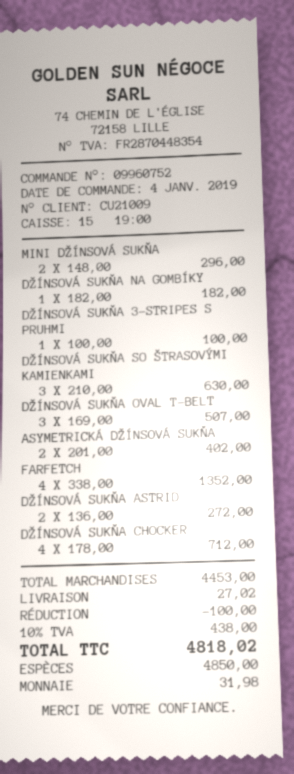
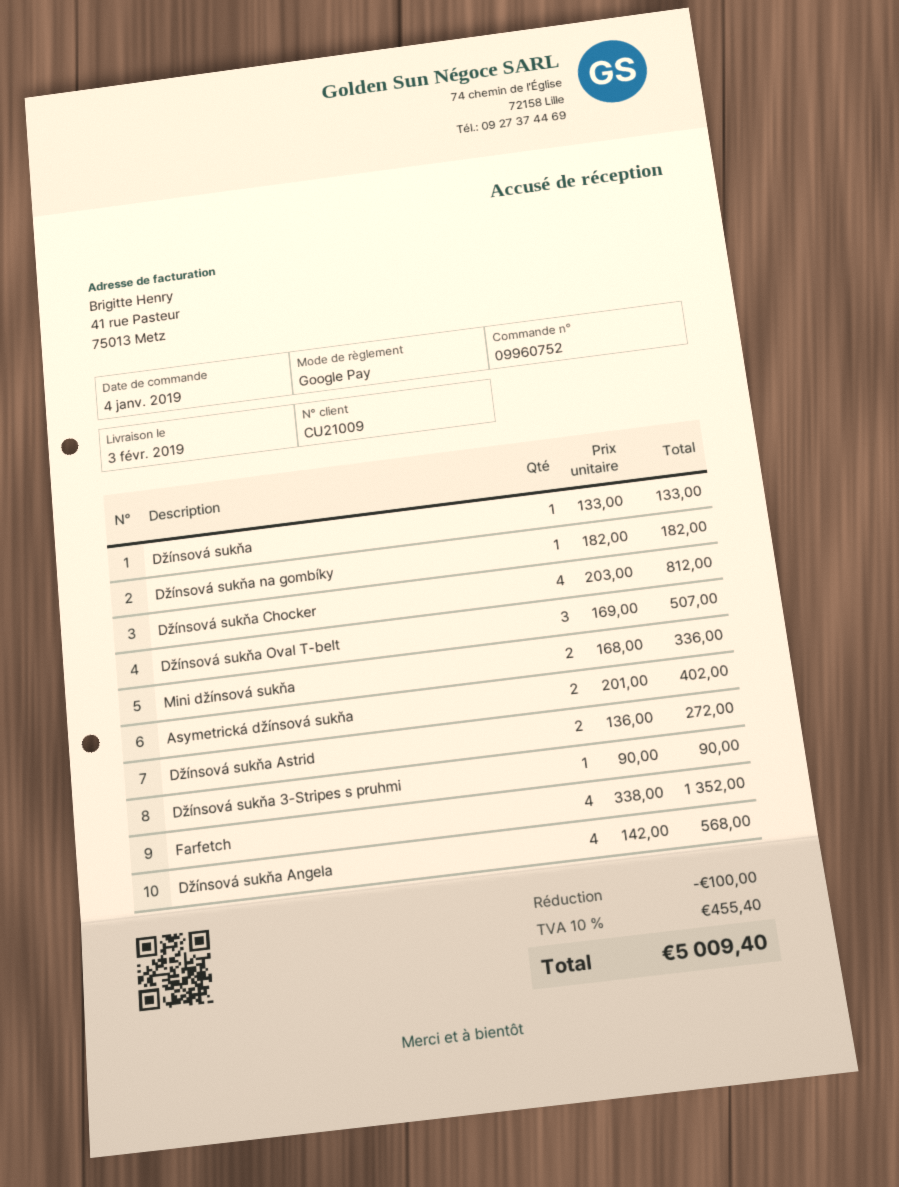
payment method: cash -> Google Pay
MINI DŽÍNSOVÁ SUKŇA: 2 x 148.00 = 296.00 -> 2 x 168.00 = 336.00
DŽÍNSOVÁ SUKŇA 3-STRIPES S PRUHMI: 1 x 100.00 = 100.00 -> 1 x 90.00 = 90.00
DŽÍNSOVÁ SUKŇA SO ŠTRASOVÝMI KAMIENKAMI: 3 x 210.00 = 630.00 -> none
DŽÍNSOVÁ SUKŇA CHOCKER: 4 x 178.00 = 712.00 -> 4 x 203.00 = 812.00
Džínsová sukňa: none -> 1 x 133.00 = 133.00
Džínsová sukňa Angela: none -> 4 x 142.00 = 568.00
shipping: 27.02 -> none
tax: 10% = 438.00 -> 10% = 455.40
total: 4818.02 -> 5009.40

